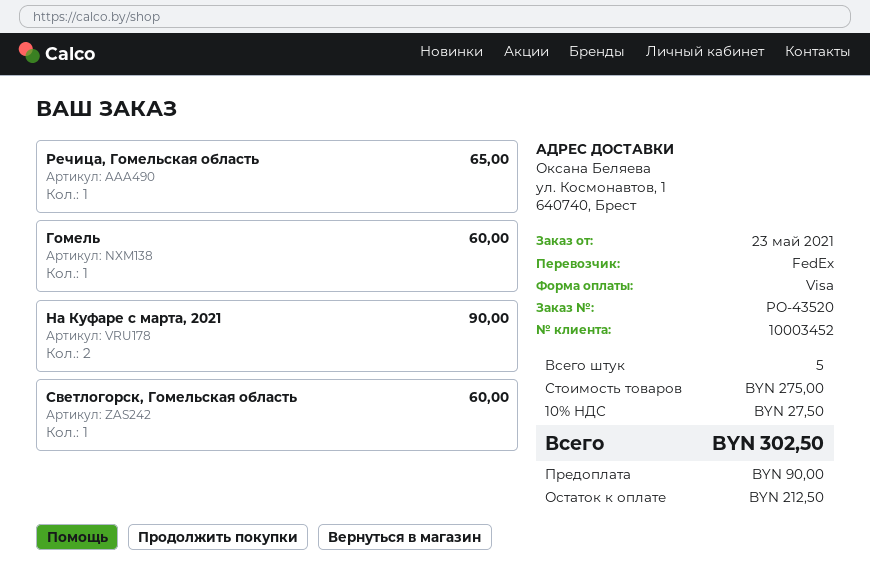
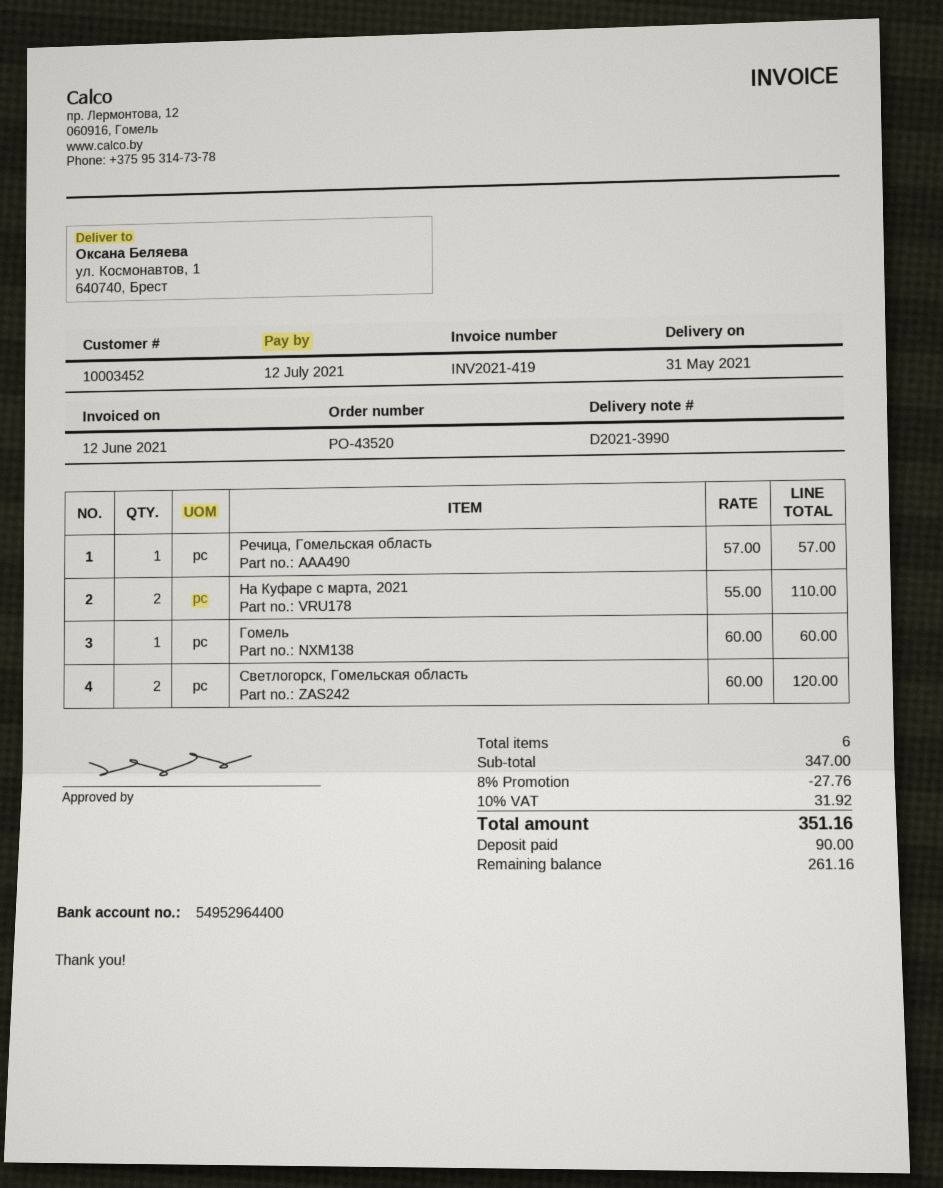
Речица, Гомельская область: 1 for 65.00 -> 1 for 57.00
На Куфаре с марта, 2021: 2 for 90.00 -> 2 for 110.00
Светлогорск, Гомельская область: 1 for 60.00 -> 2 for 120.00
total quantity: 5 -> 6
subtotal: 275.00 -> 347.00
discount: none -> 8% = 27.76
tax: 10% = 27.50 -> 10% = 31.92
total: 302.50 -> 351.16
balance: 212.50 -> 261.16

